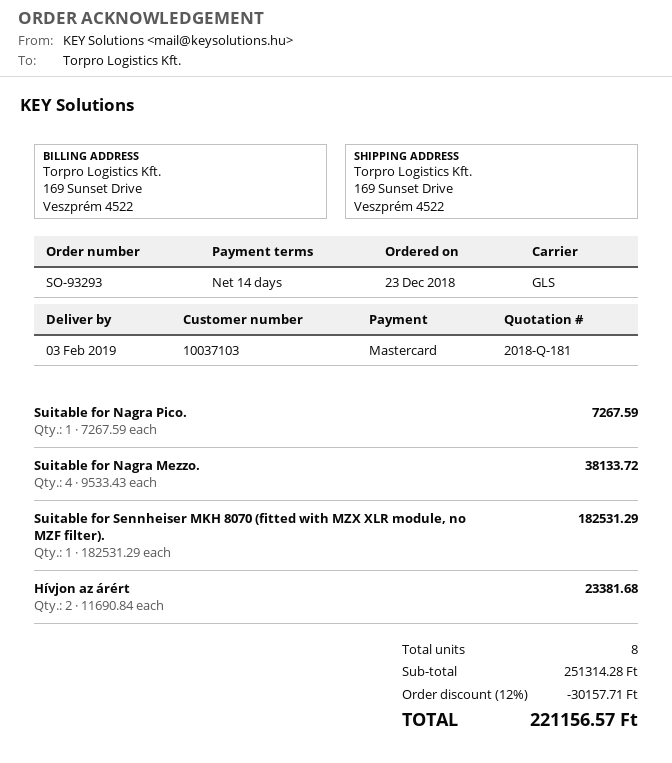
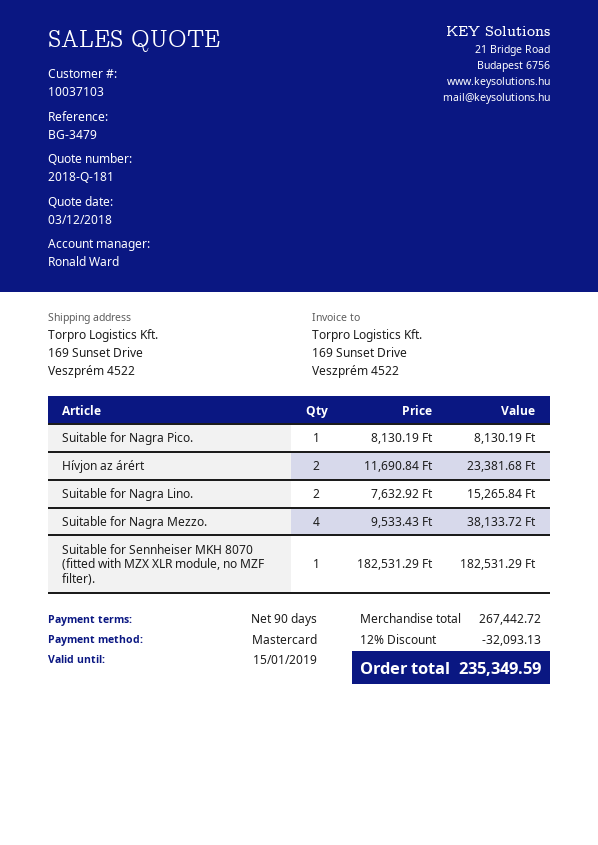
payment terms: 14 days -> 90 days
Suitable for Nagra Pico.: 1 x 7267.59 = 7267.59 -> 1 x 8130.19 = 8130.19
Suitable for Nagra Lino.: none -> 2 x 7632.92 = 15265.84
subtotal: 251314.28 -> 267442.72
discount: 12% = 30157.71 -> 12% = 32093.13
total: 221156.57 -> 235349.59

